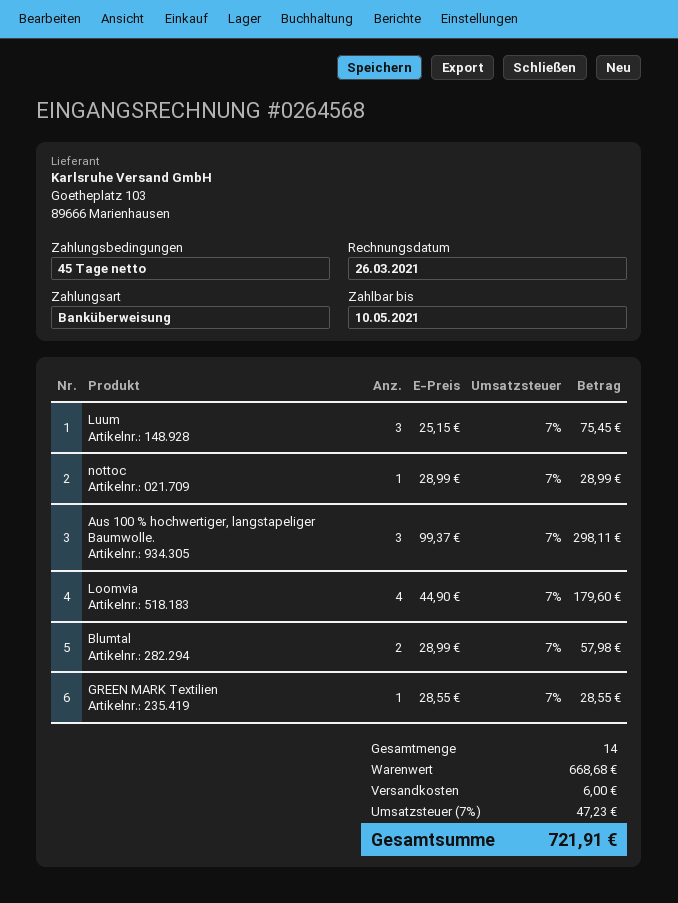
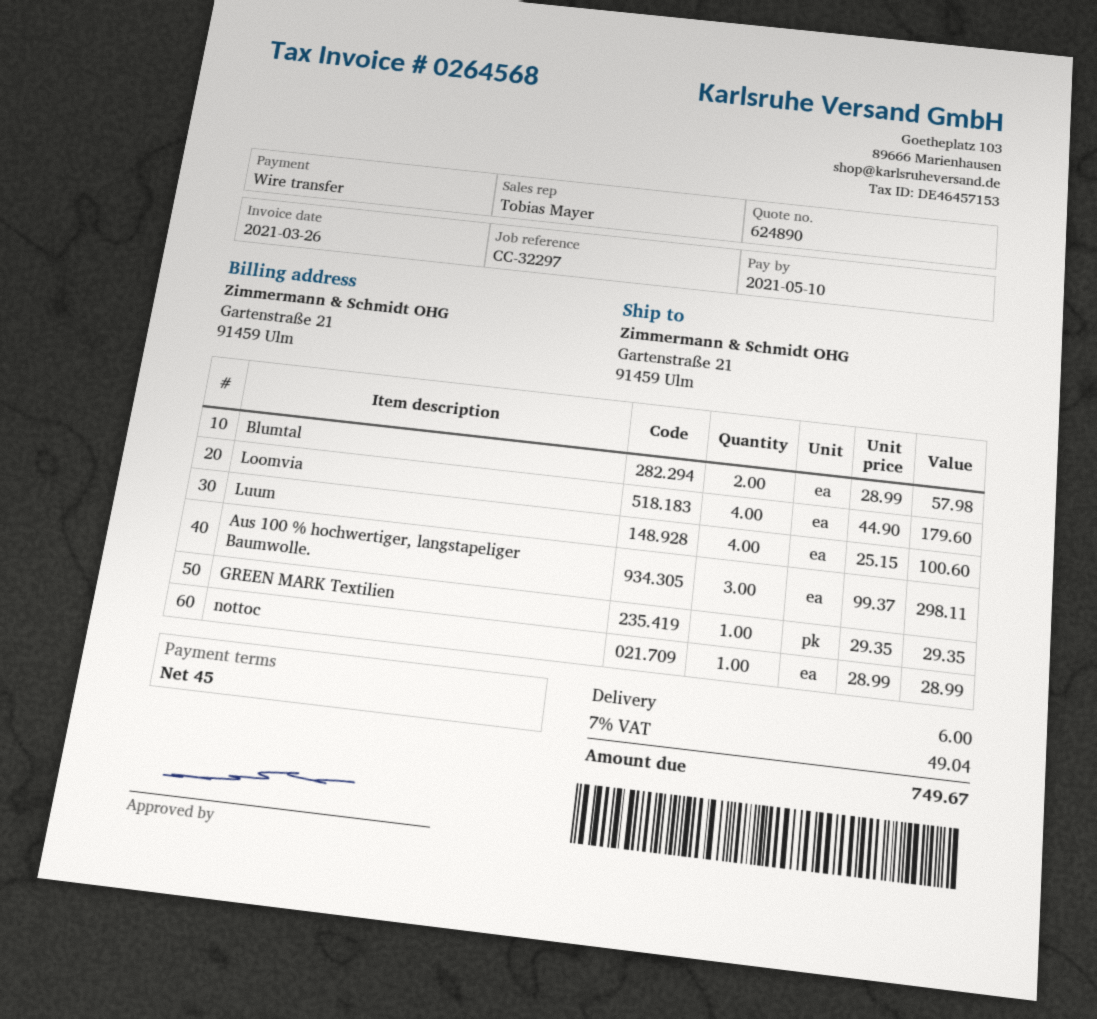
Luum: 3 x 25.15 = 75.45 -> 4 x 25.15 = 100.60
GREEN MARK Textilien: 1 x 28.55 = 28.55 -> 1 x 29.35 = 29.35
tax: 7% = 47.23 -> 7% = 49.04
total: 721.91 -> 749.67

